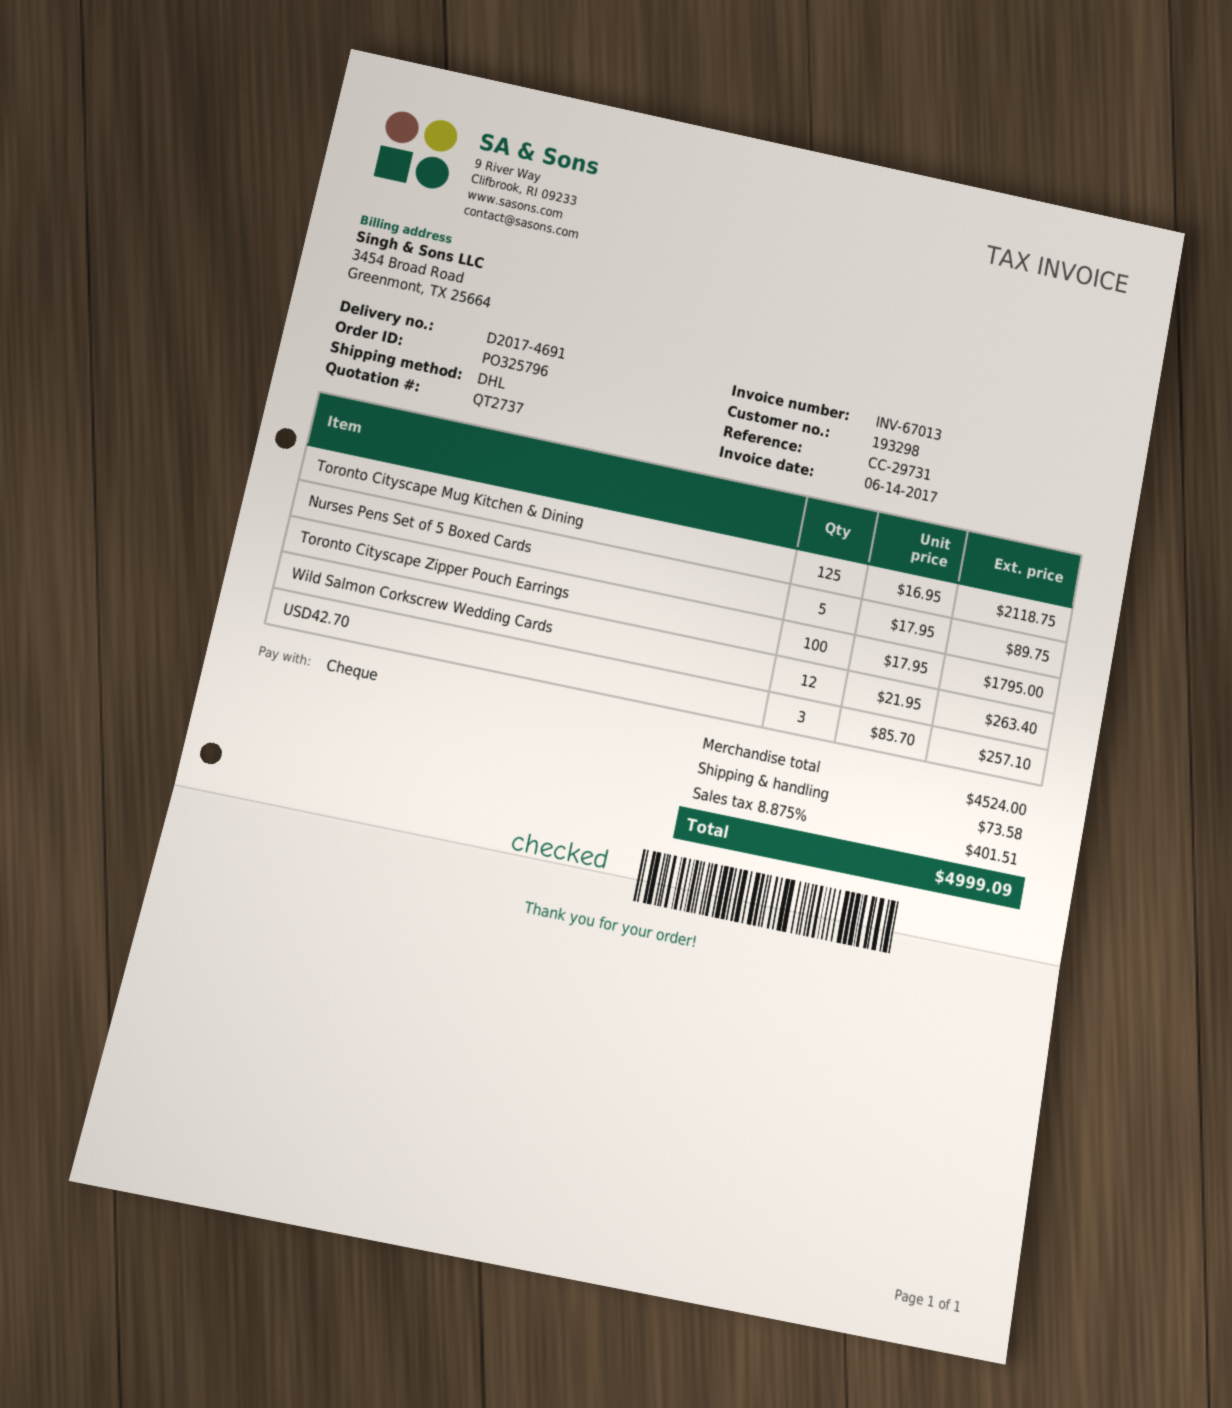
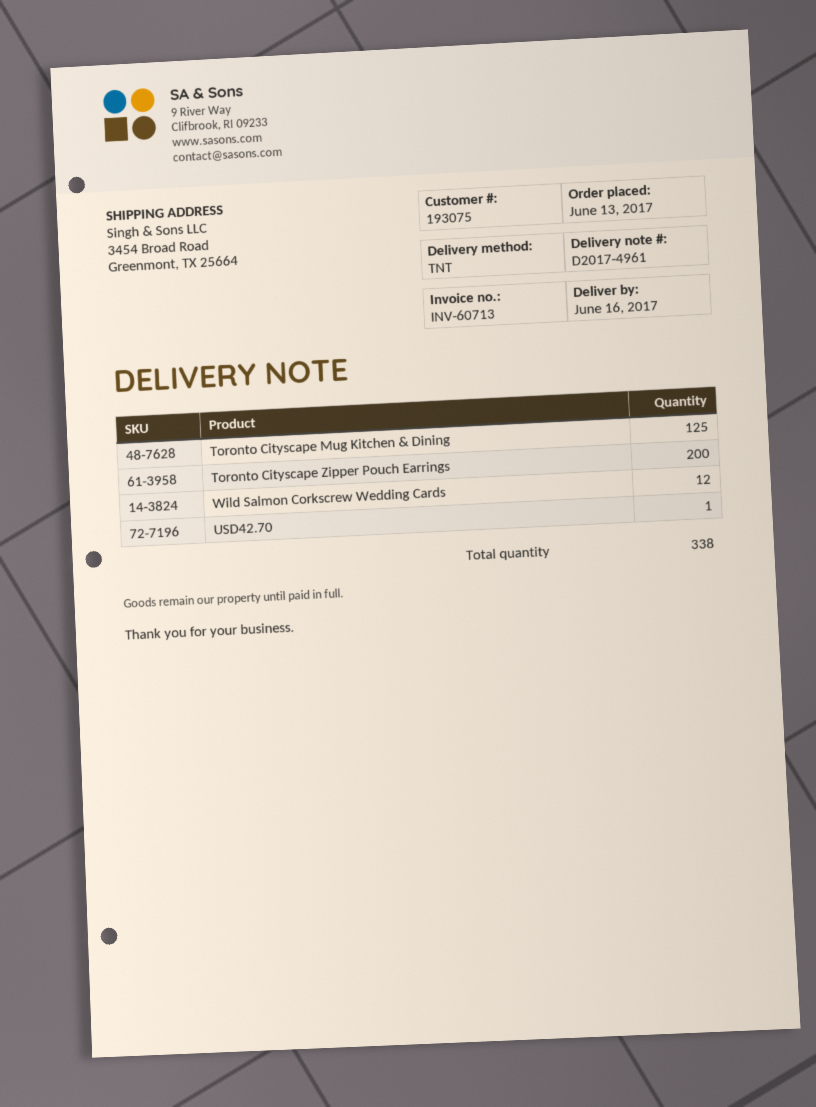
delivery note number: D2017-4691 -> D2017-4961
invoice number: INV-67013 -> INV-60713
customer number: 193298 -> 193075
shipping method: DHL -> TNT
Nurses Pens Set of 5 Boxed Cards: 5 -> none
Toronto Cityscape Zipper Pouch Earrings: 100 -> 200
USD42.70: 3 -> 1

